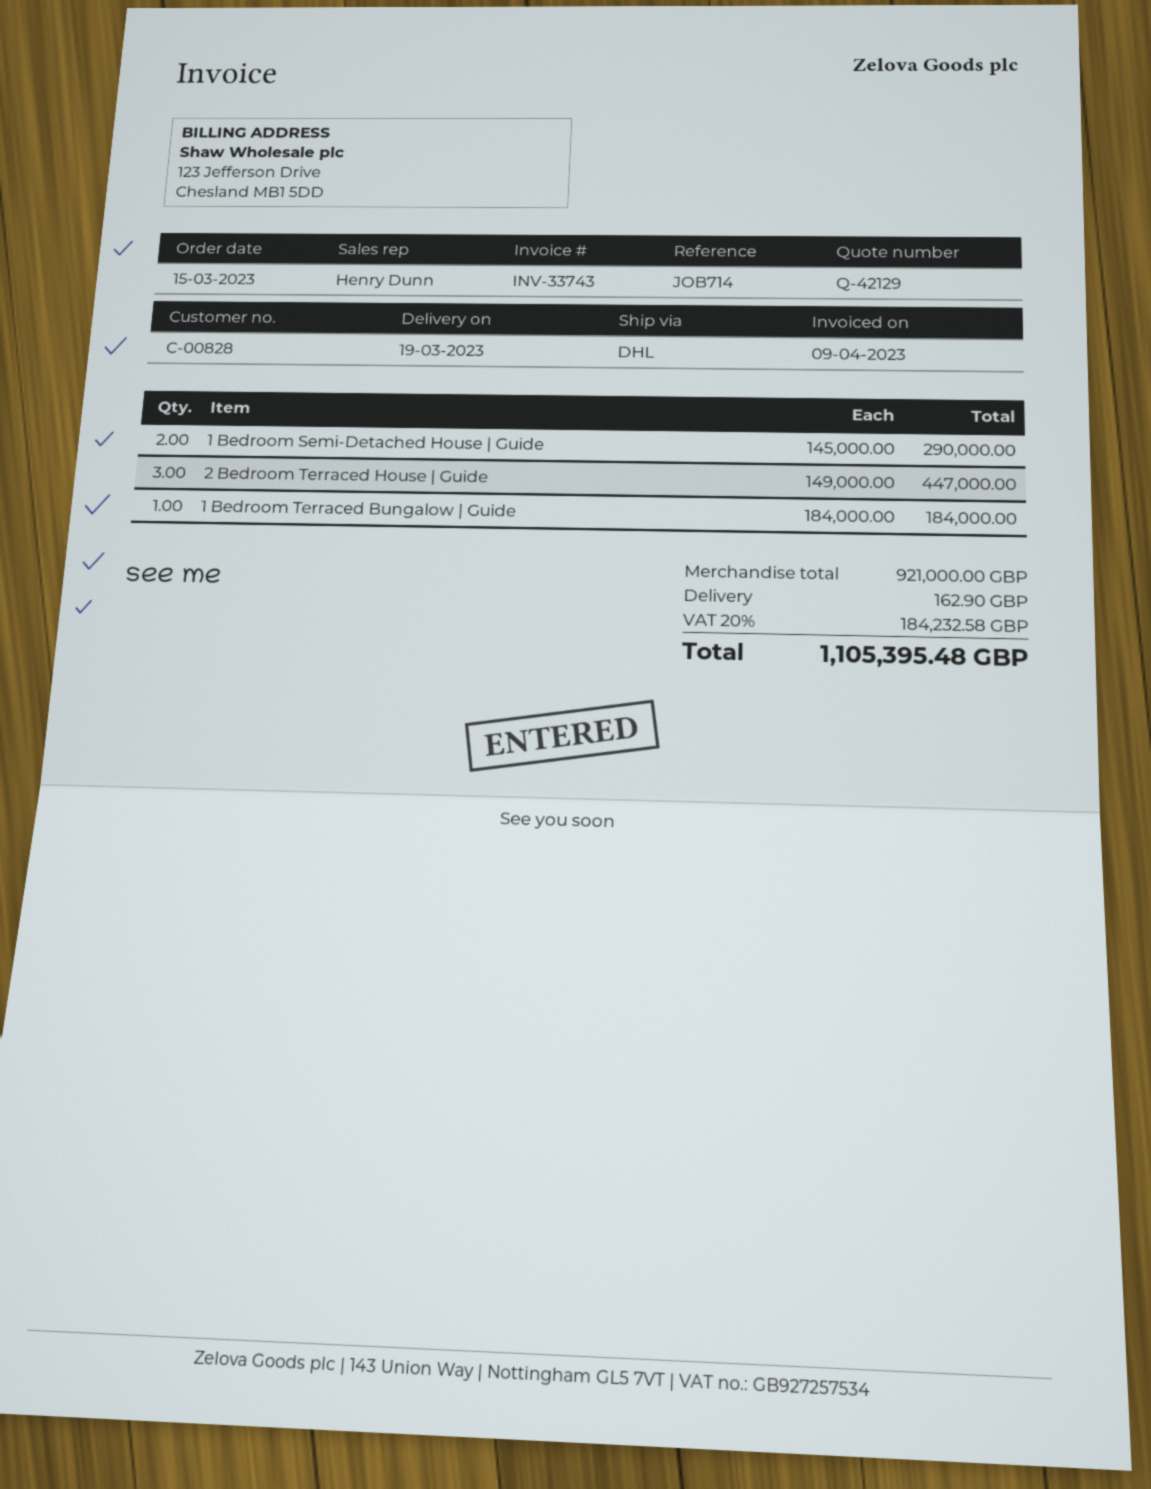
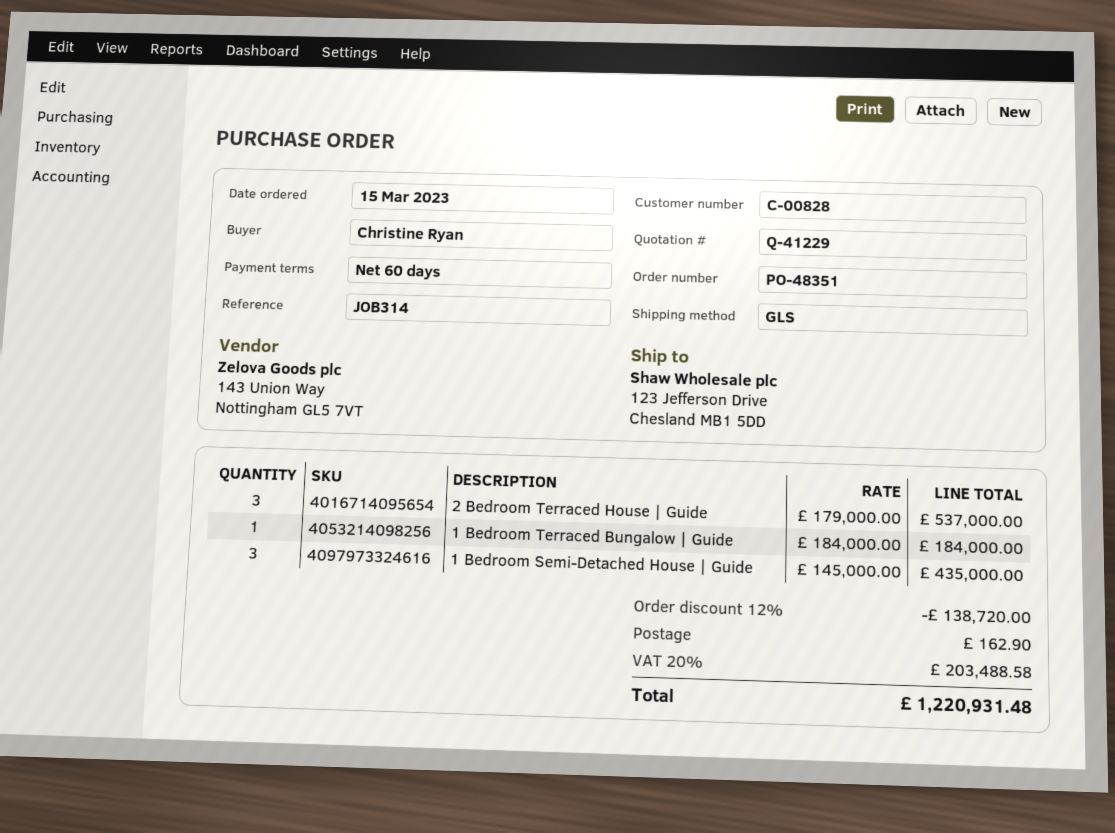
quote number: Q-42129 -> Q-41229
reference: JOB714 -> JOB314
shipping method: DHL -> GLS
1 Bedroom Semi-Detached House | Guide: 2 x 145000.00 = 290000.00 -> 3 x 145000.00 = 435000.00
2 Bedroom Terraced House | Guide: 3 x 149000.00 = 447000.00 -> 3 x 179000.00 = 537000.00
discount: none -> 12% = 138720.00
tax: 20% = 184232.58 -> 20% = 203488.58
total: 1105395.48 -> 1220931.48

